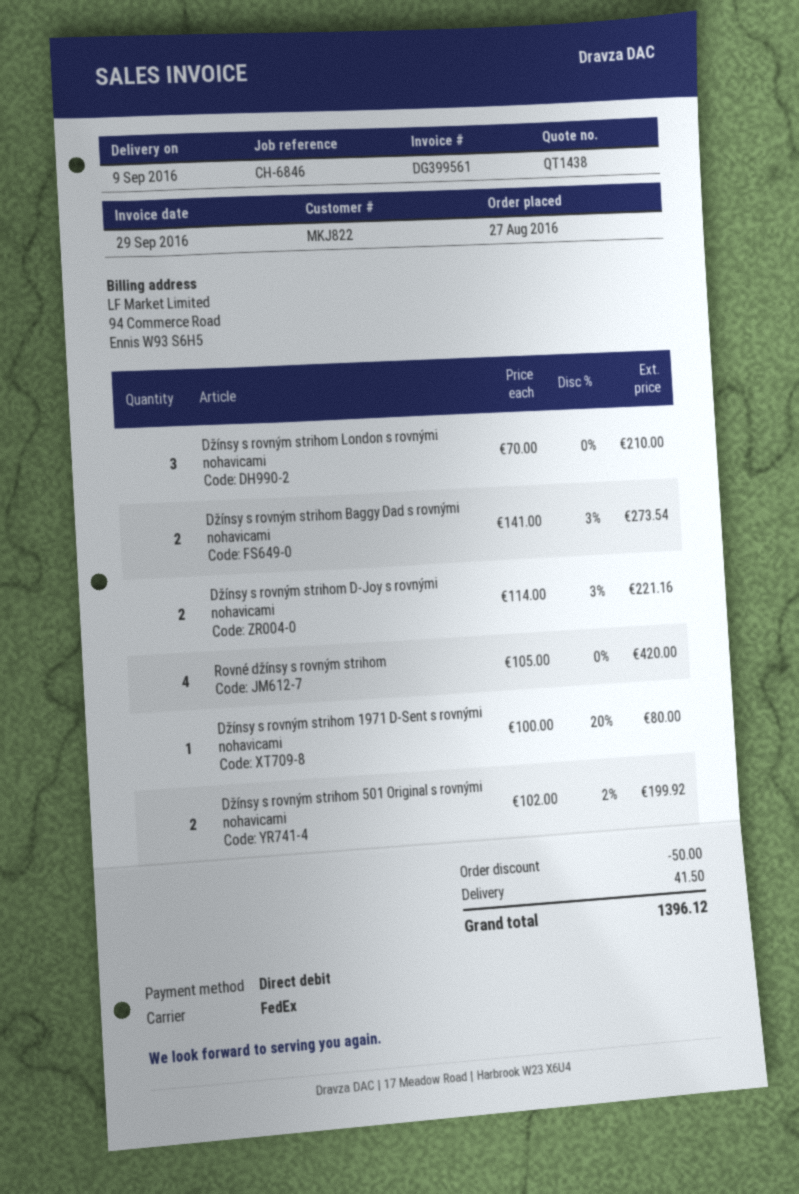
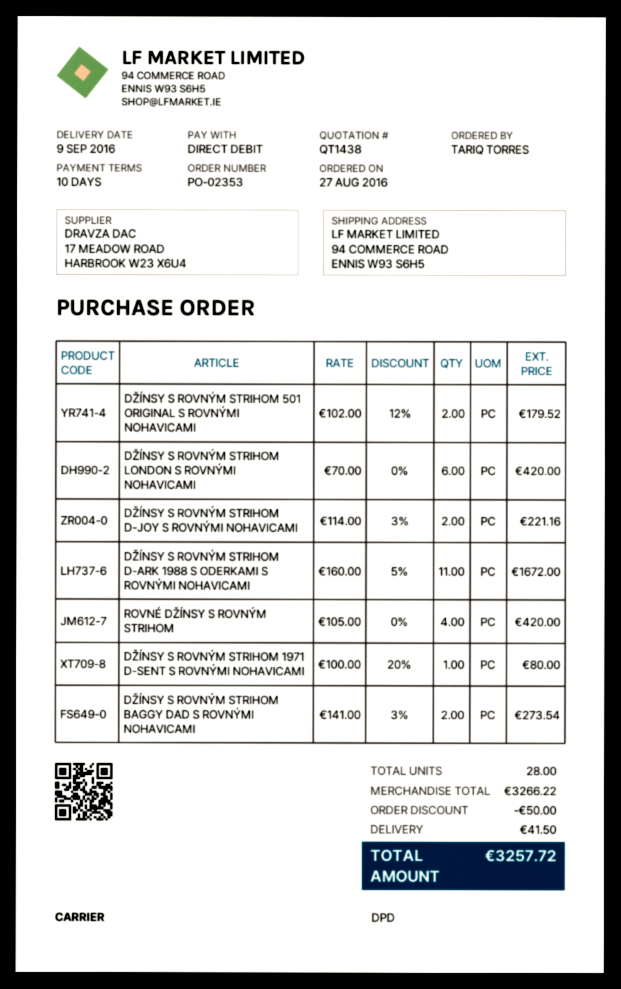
shipping method: FedEx -> DPD
Džínsy s rovným strihom London s rovnými nohavicami: 3 x 70.00 = 210.00 -> 6 x 70.00 = 420.00
Džínsy s rovným strihom 501 Original s rovnými nohavicami: 2 x 102.00 - 2% = 199.92 -> 2 x 102.00 - 12% = 179.52
DŽÍNSY S ROVNÝM STRIHOM D-ARK 1988 S ODERKAMI S ROVNÝMI NOHAVICAMI: none -> 11 x 160.00 - 5% = 1672.00
total: 1396.12 -> 3257.72

